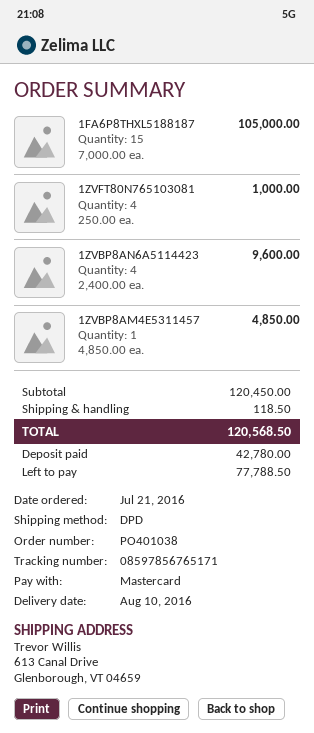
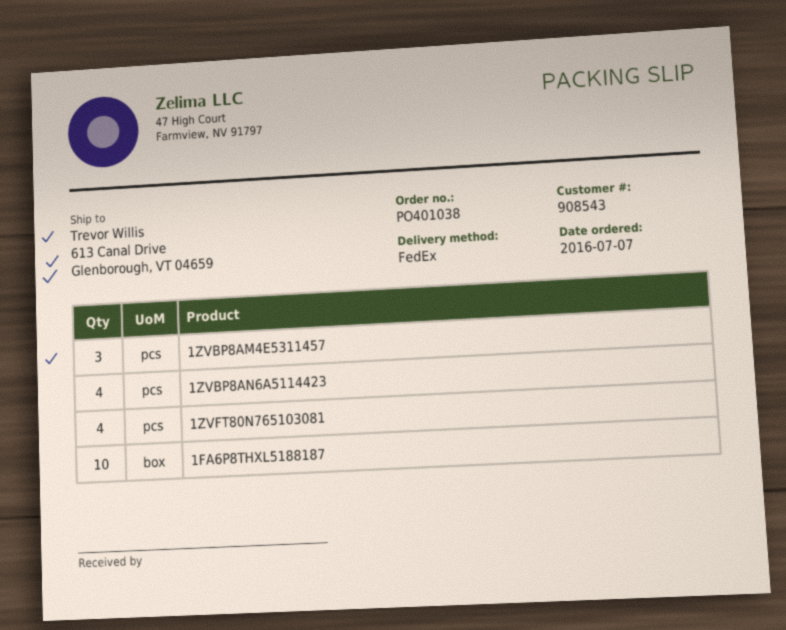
order date: 2016-07-21 -> 2016-07-07
shipping method: DPD -> FedEx
1FA6P8THXL5188187: 15 -> 10
1ZVBP8AM4E5311457: 1 -> 3

